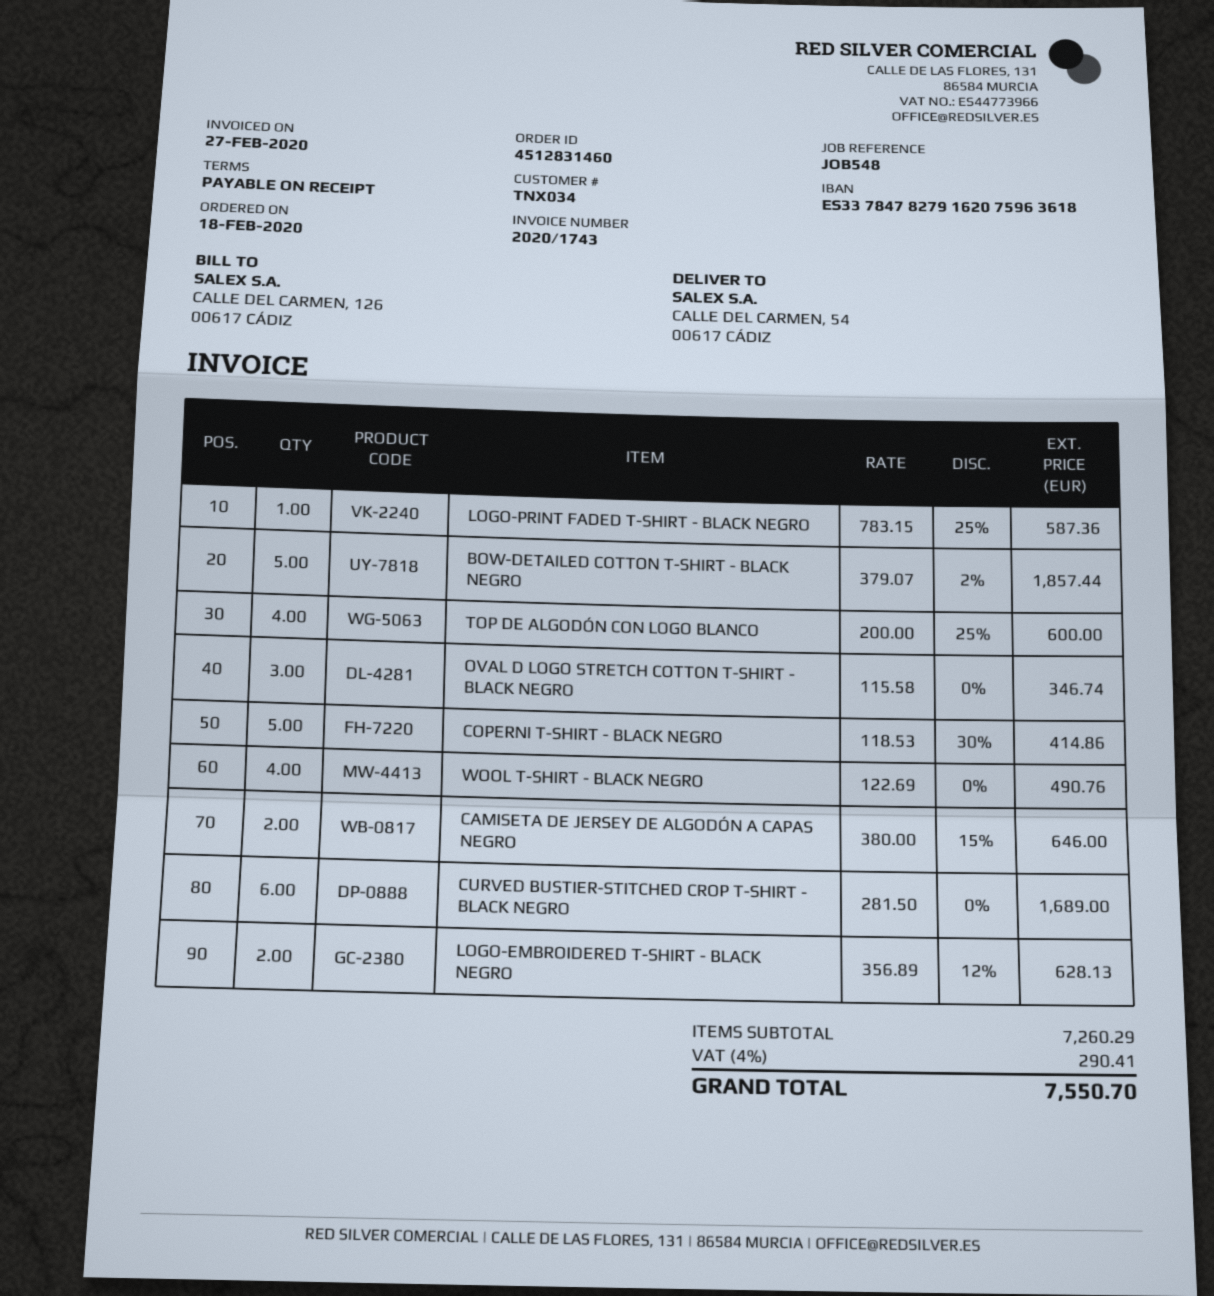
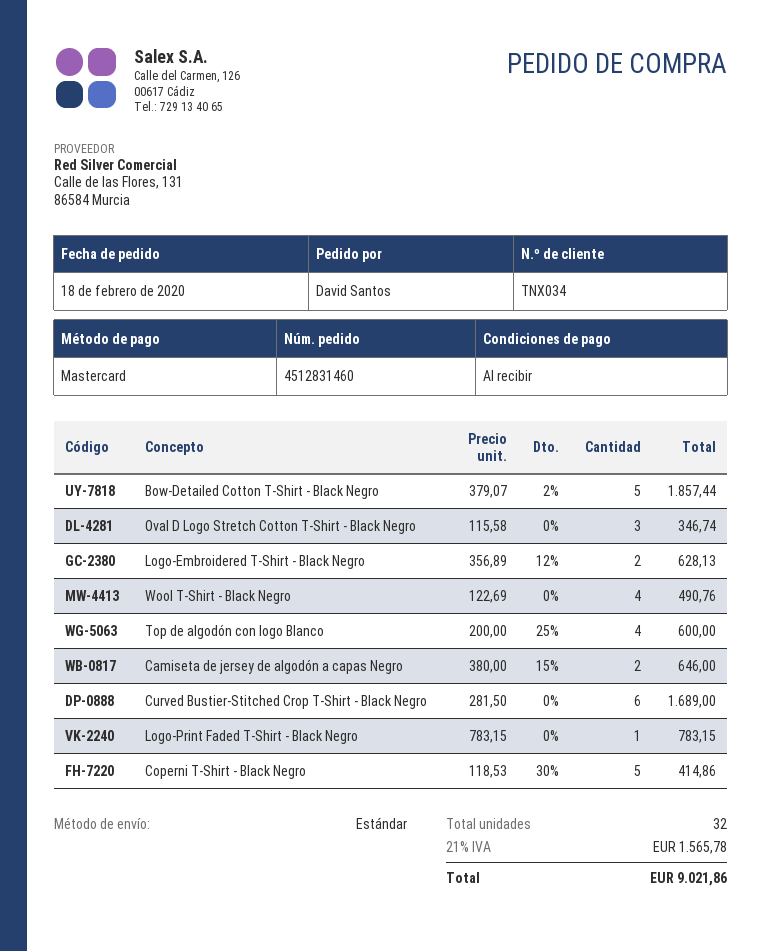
LOGO-PRINT FADED T-SHIRT - BLACK NEGRO: 1 x 783.15 - 25% = 587.36 -> 1 x 783.15 = 783.15
tax: 4% = 290.41 -> 21% = 1565.78
total: 7550.70 -> 9021.86

